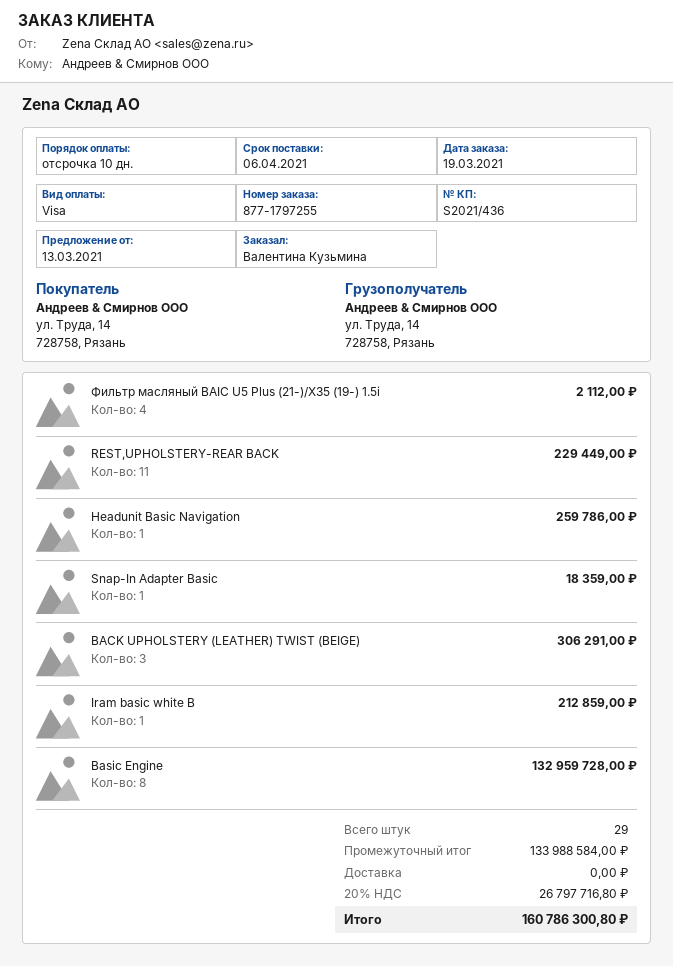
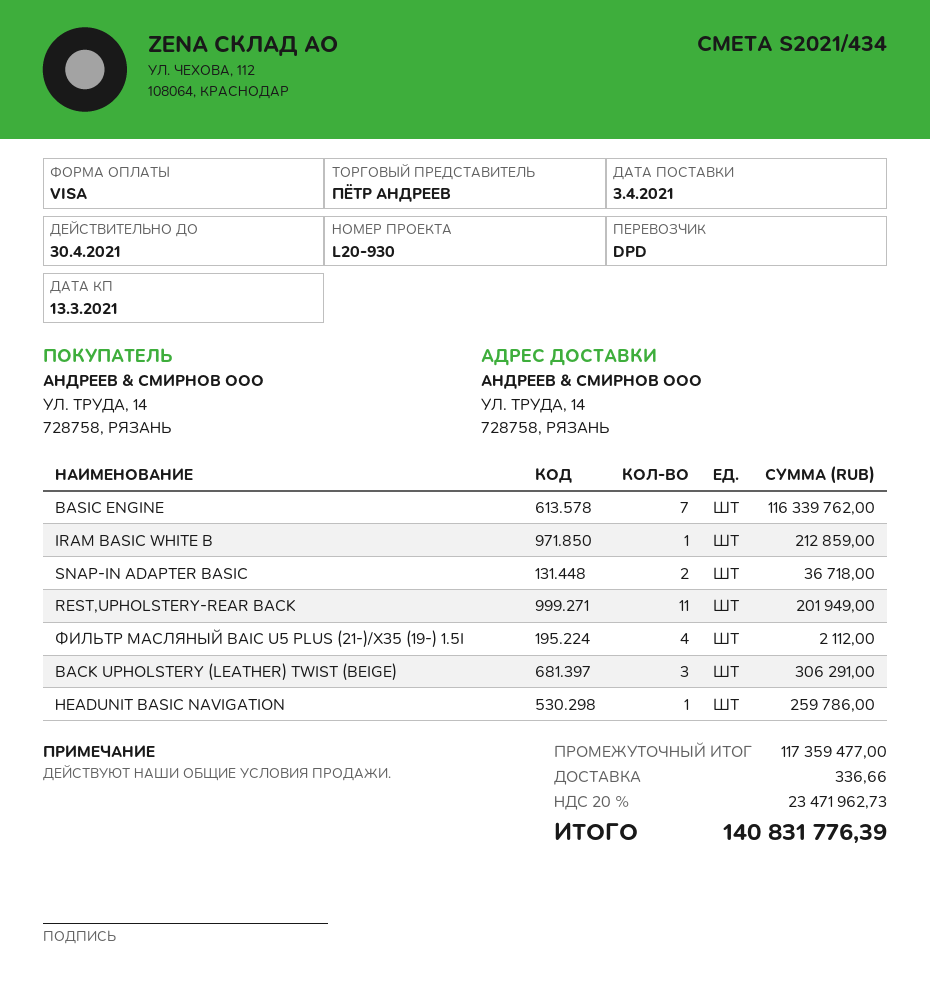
quote number: S2021/436 -> S2021/434
delivery date: 2021-04-06 -> 2021-04-03
REST,UPHOLSTERY-REAR BACK: 11 for 229449.00 -> 11 for 201949.00
Snap-In Adapter Basic: 1 for 18359.00 -> 2 for 36718.00
Basic Engine: 8 for 132959728.00 -> 7 for 116339762.00
subtotal: 133988584.00 -> 117359477.00
shipping: 0.00 -> 336.66
tax: 20% = 26797716.80 -> 20% = 23471962.73
total: 160786300.80 -> 140831776.39

